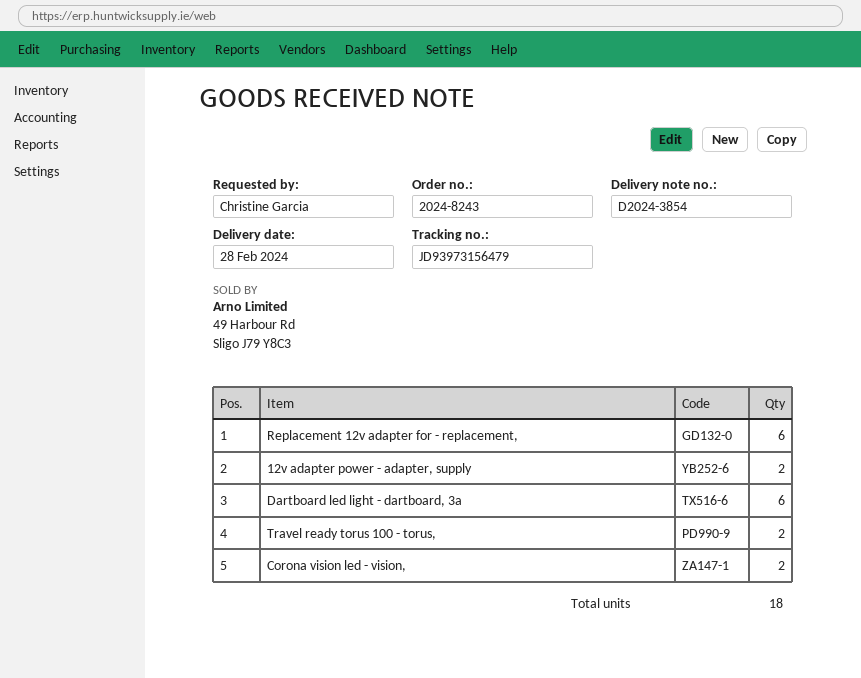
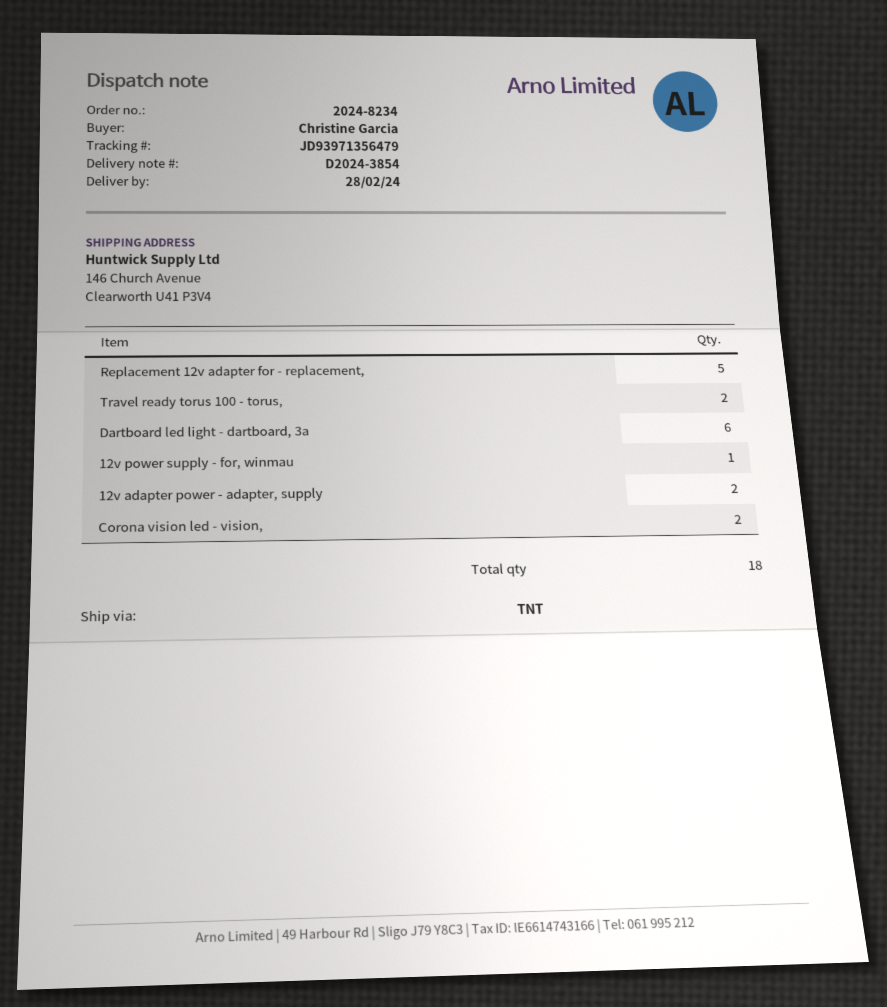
order number: 2024-8243 -> 2024-8234
tracking number: JD93973156479 -> JD93971356479
Replacement 12v adapter for - replacement,: 6 -> 5
12v power supply - for, winmau: none -> 1

